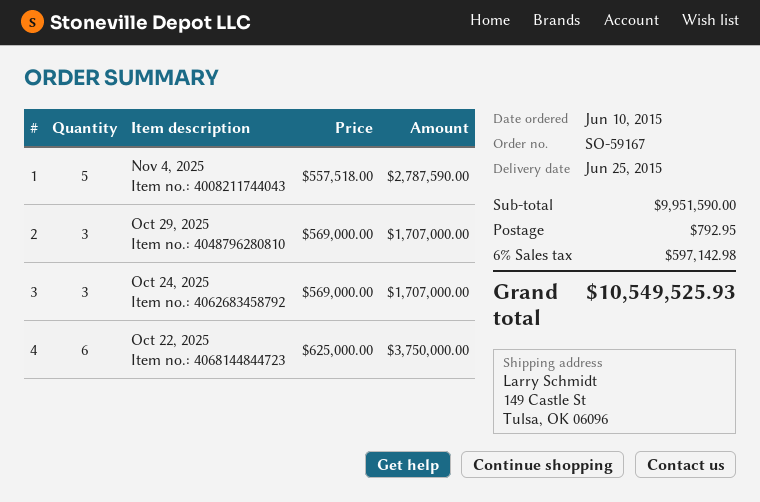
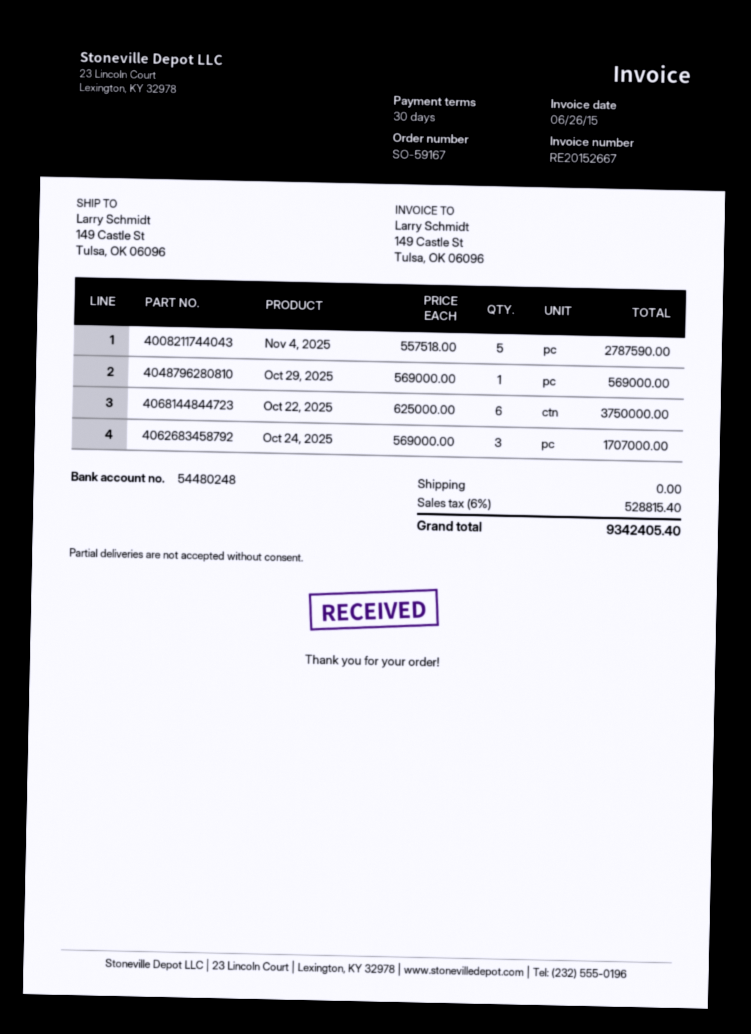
Oct 29, 2025: 3 x 569000.00 = 1707000.00 -> 1 x 569000.00 = 569000.00
shipping: 792.95 -> 0.00
tax: 6% = 597142.98 -> 6% = 528815.40
total: 10549525.93 -> 9342405.40

